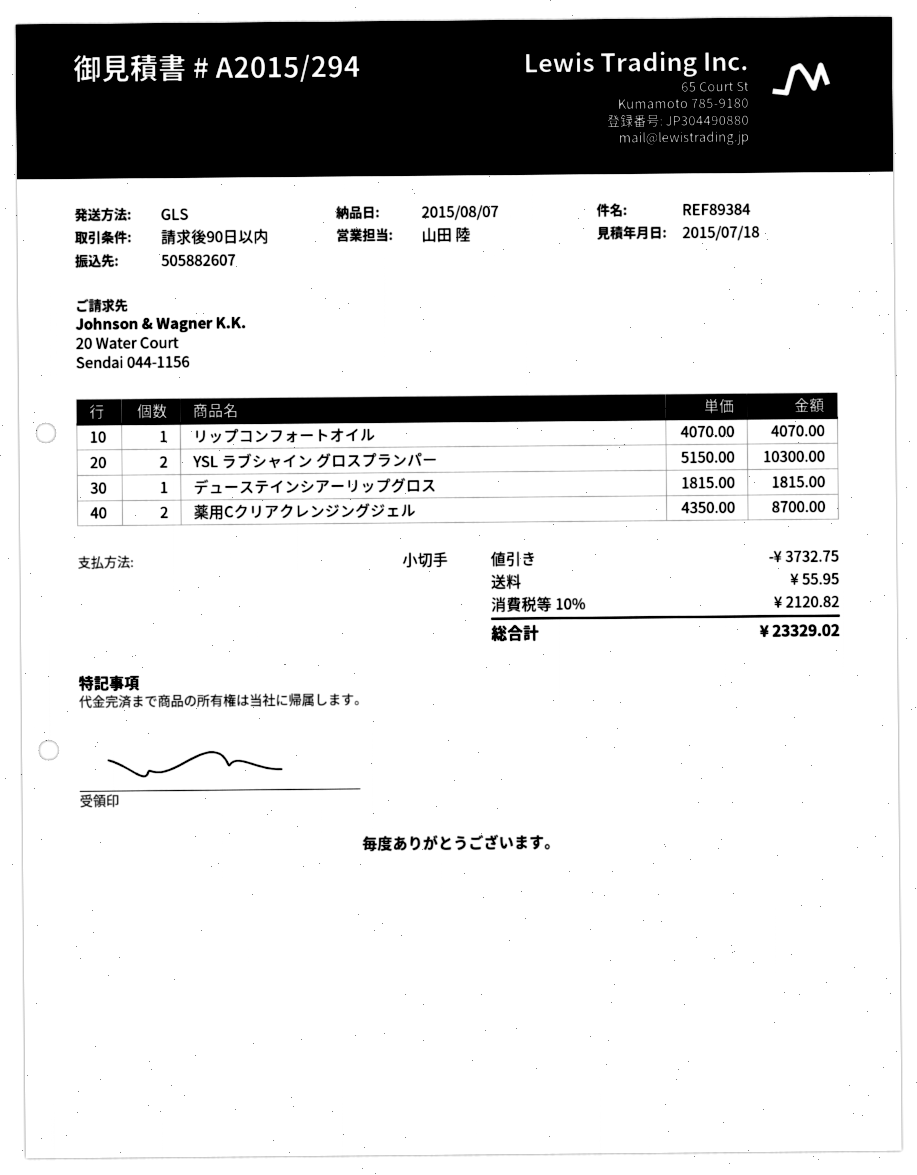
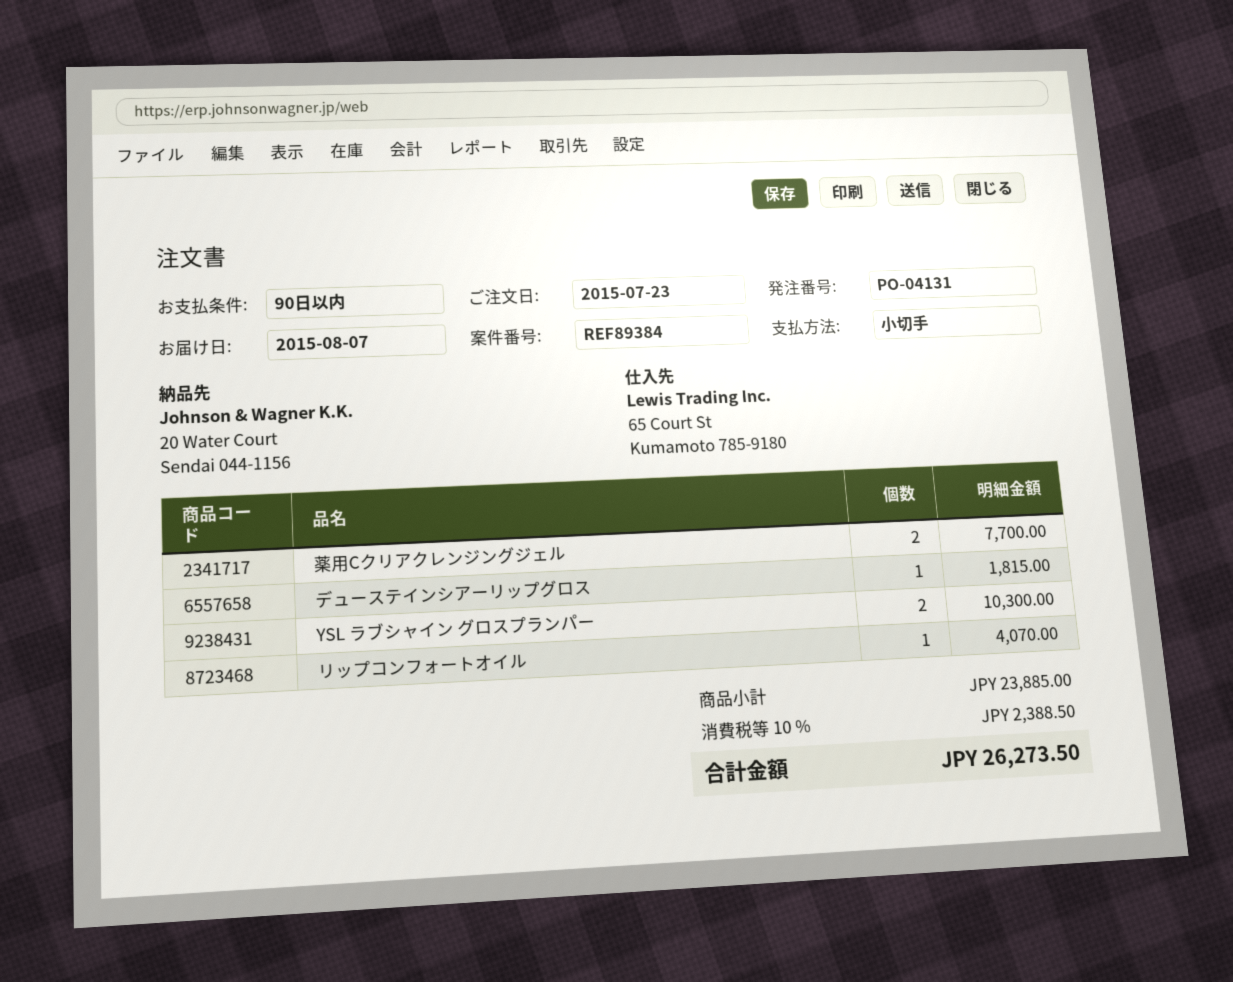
薬用Cクリアクレンジングジェル: 2 for 8700.00 -> 2 for 7700.00
discount: 3732.75 -> none
shipping: 55.95 -> none
tax: 10% = 2120.82 -> 10% = 2388.50
total: 23329.02 -> 26273.50

